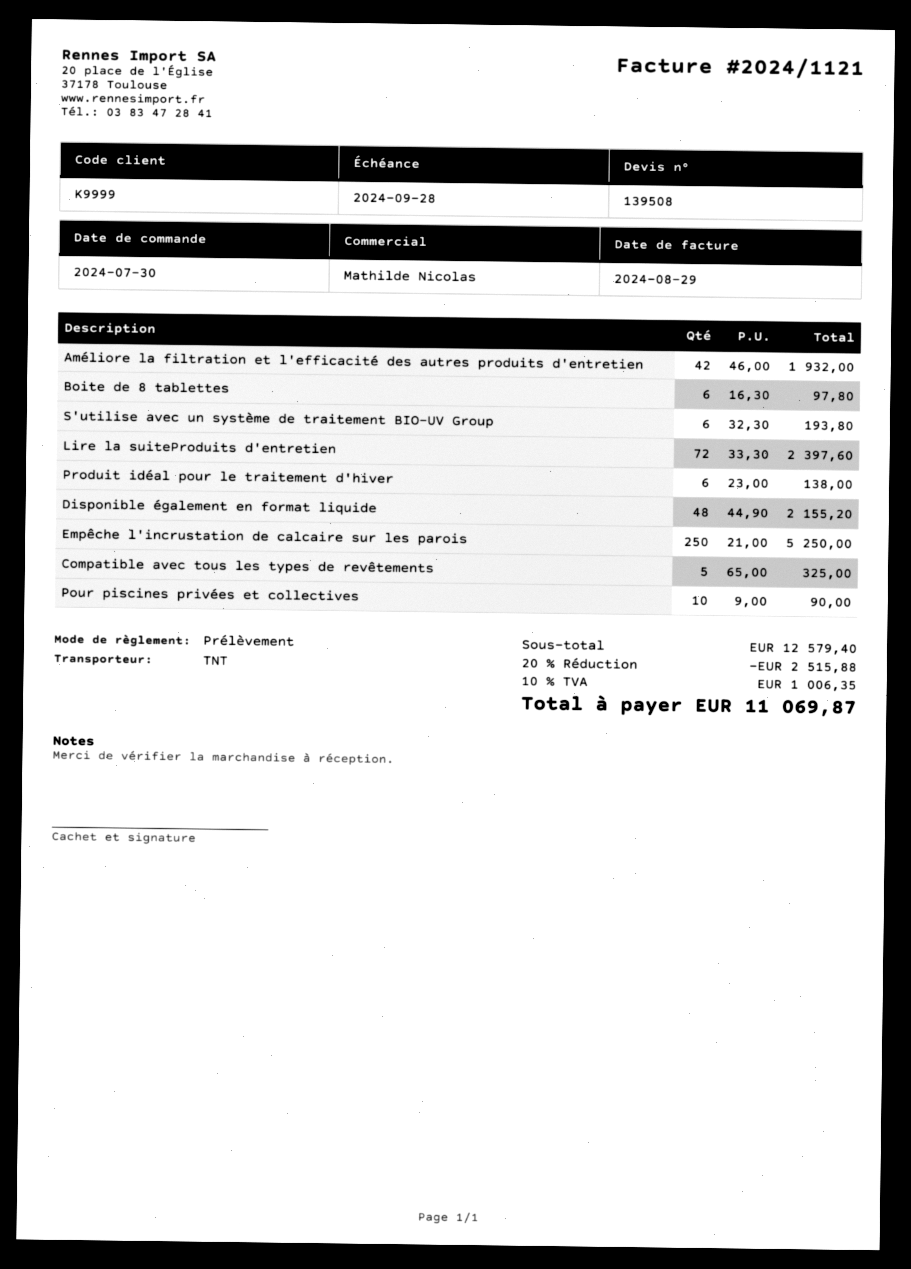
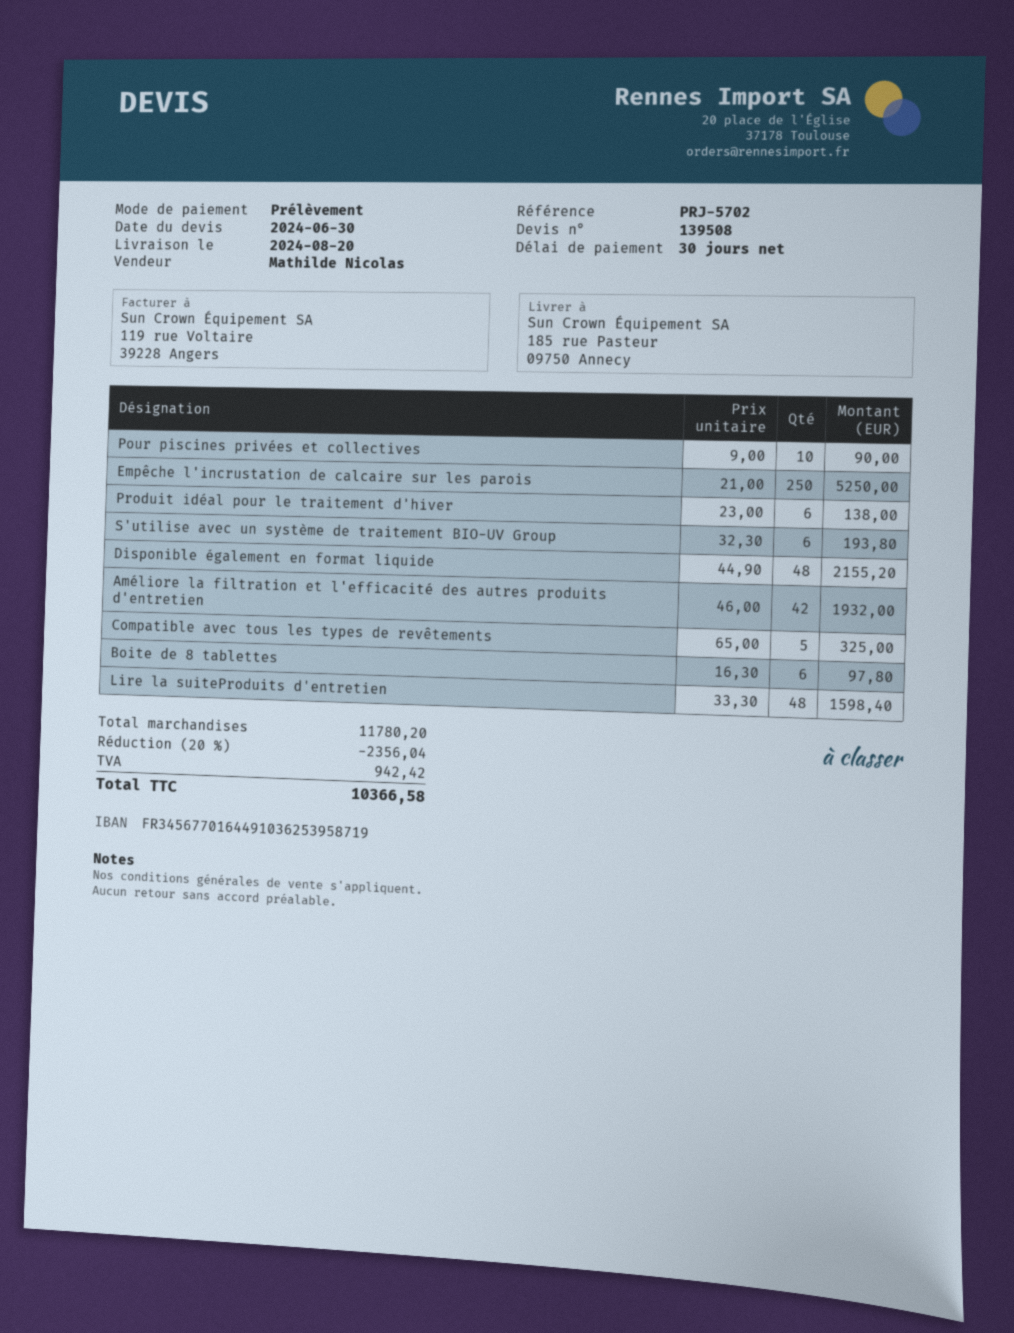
Lire la suiteProduits d'entretien: 72 x 33.30 = 2397.60 -> 48 x 33.30 = 1598.40
subtotal: 12579.40 -> 11780.20
discount: 20% = 2515.88 -> 20% = 2356.04
tax: 1006.35 -> 942.42
total: 11069.87 -> 10366.58

